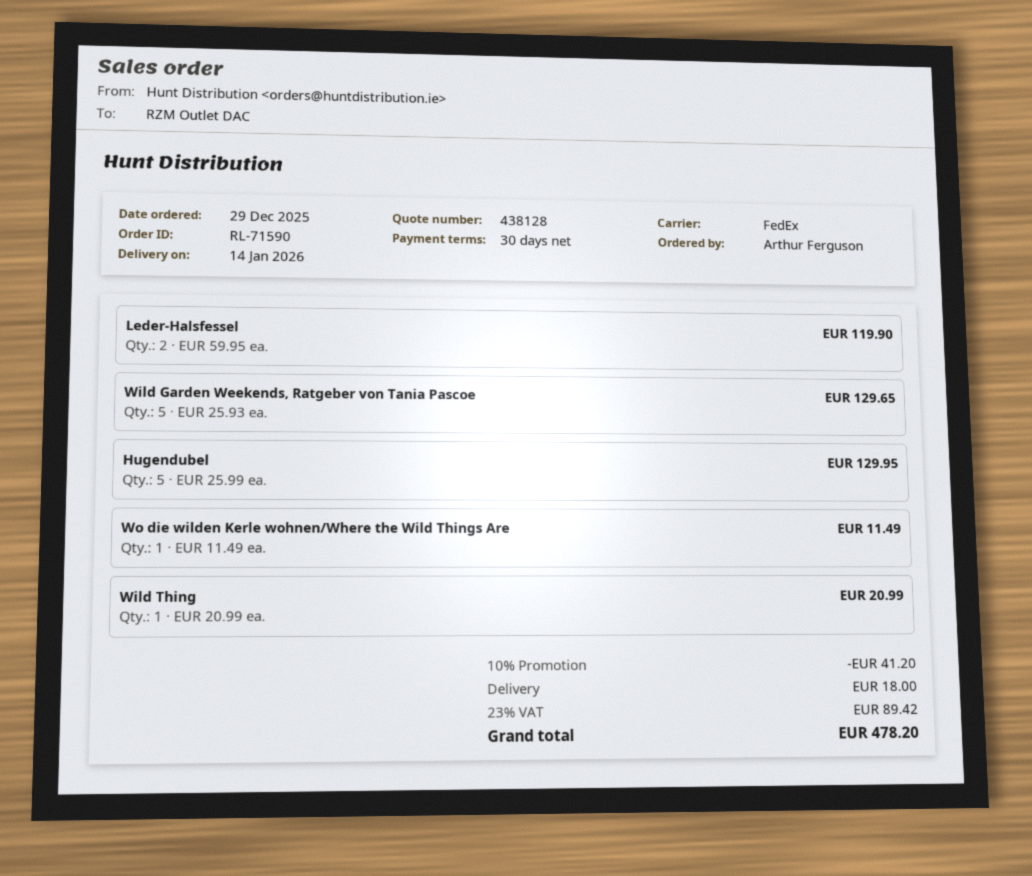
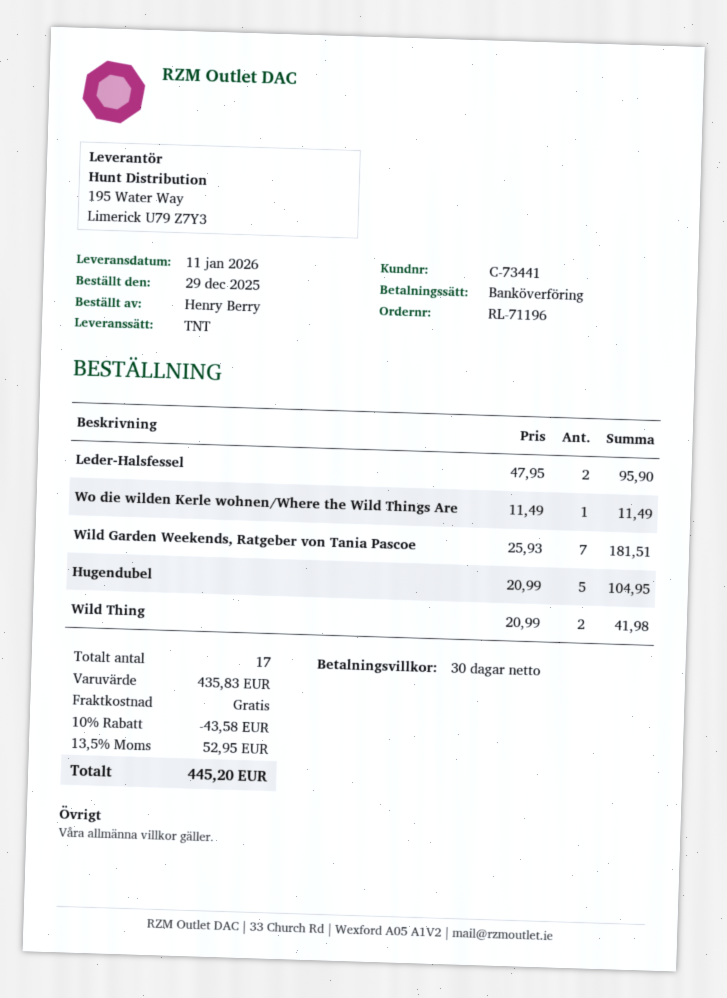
order number: RL-71590 -> RL-71196
delivery date: 2026-01-14 -> 2026-01-11
ordered by: Arthur Ferguson -> Henry Berry
shipping method: FedEx -> TNT
Leder-Halsfessel: 2 x 59.95 = 119.90 -> 2 x 47.95 = 95.90
Wild Garden Weekends, Ratgeber von Tania Pascoe: 5 x 25.93 = 129.65 -> 7 x 25.93 = 181.51
Hugendubel: 5 x 25.99 = 129.95 -> 5 x 20.99 = 104.95
Wild Thing: 1 x 20.99 = 20.99 -> 2 x 20.99 = 41.98
discount: 10% = 41.20 -> 10% = 43.58
shipping: 18.00 -> 0.00
tax: 23% = 89.42 -> 13.5% = 52.95
total: 478.20 -> 445.20

